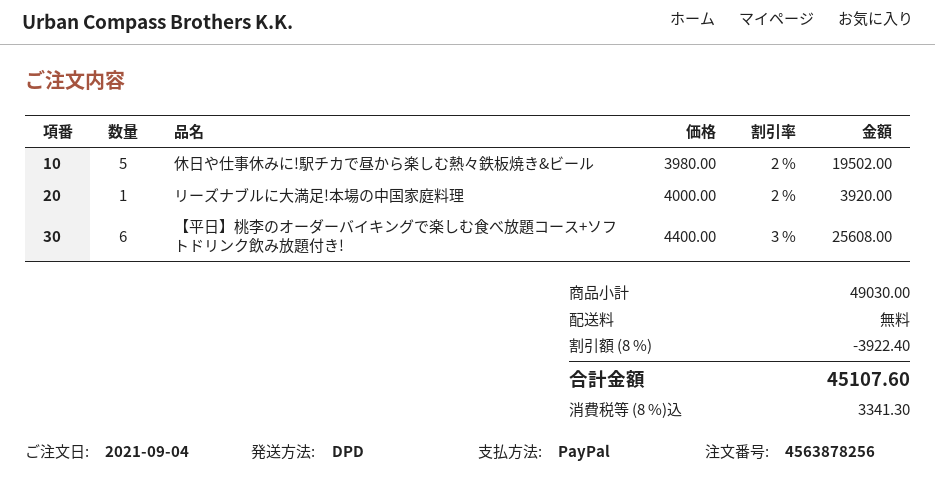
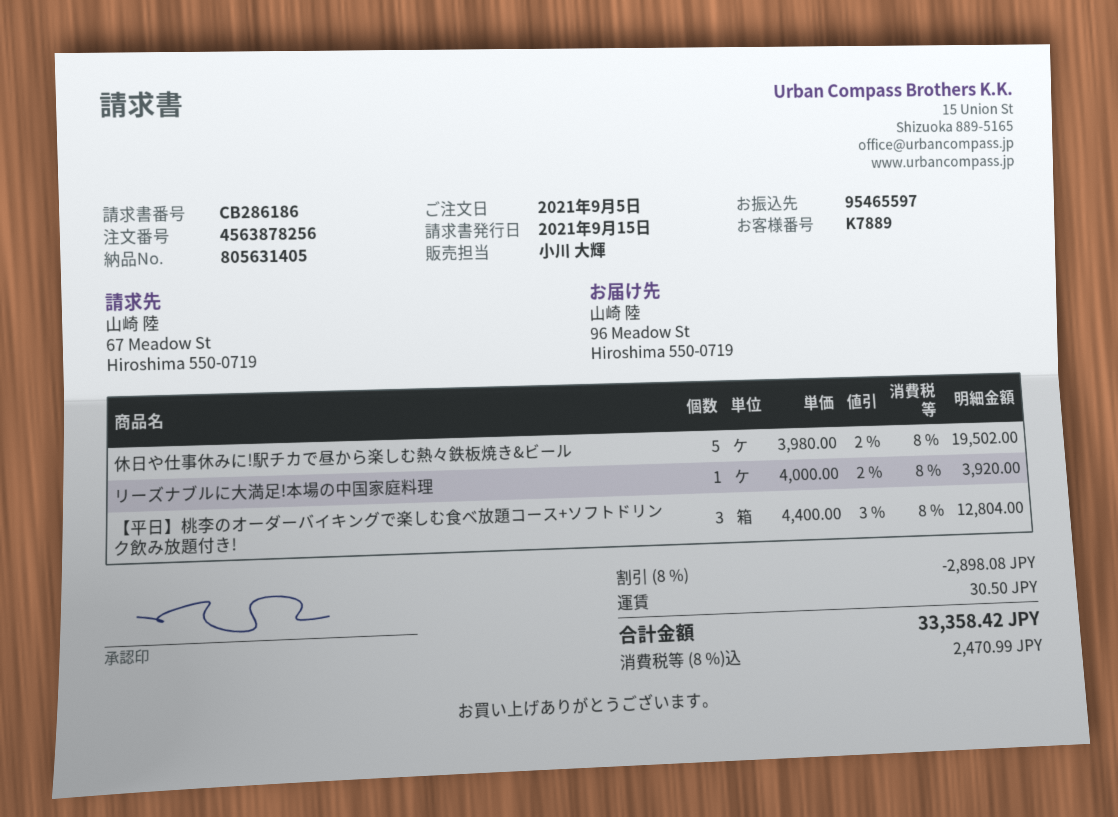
order date: 2021-09-04 -> 2021-09-05
【平日】桃李のオーダーバイキングで楽しむ食べ放題コース+ソフトドリンク飲み放題付き!: 6 x 4400.00 - 3% = 25608.00 -> 3 x 4400.00 - 3% = 12804.00
discount: 8% = 3922.40 -> 8% = 2898.08
shipping: 0.00 -> 30.50
tax: 8% = 3341.30 -> 8% = 2470.99
total: 45107.60 -> 33358.42

